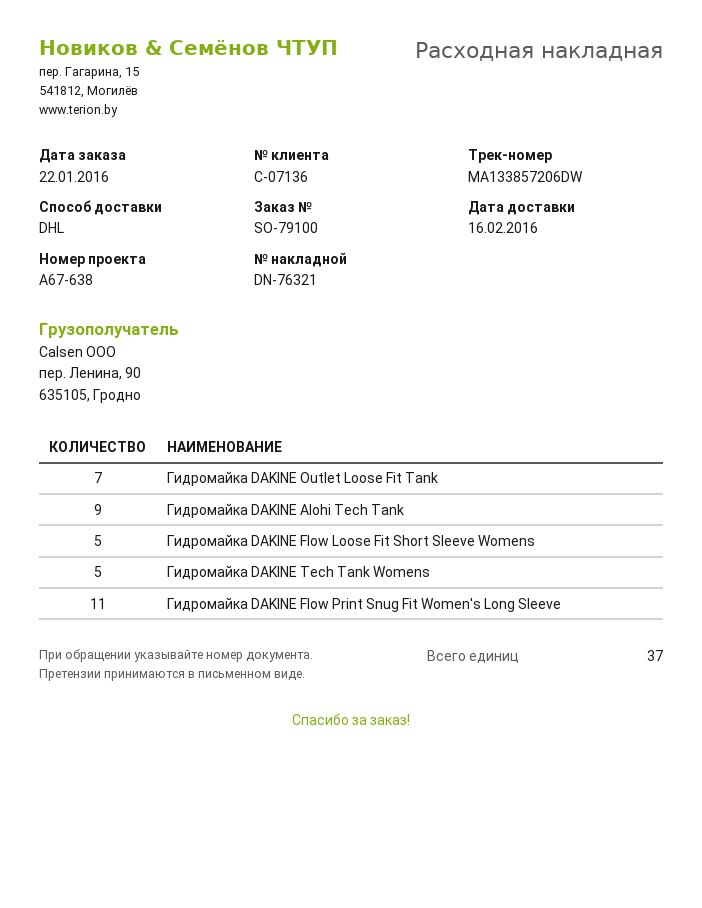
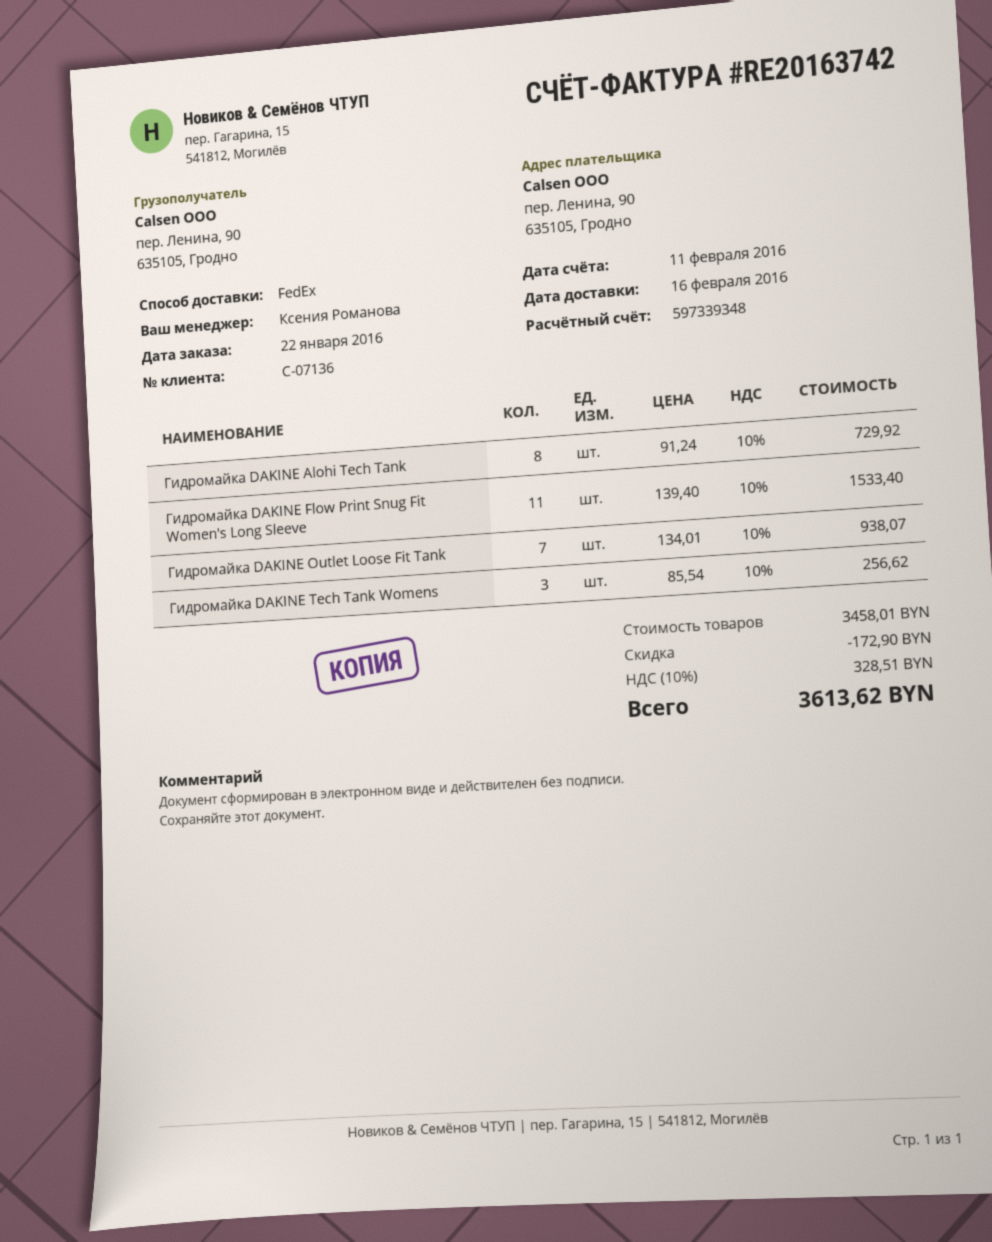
shipping method: DHL -> FedEx
Гидромайка DAKINE Alohi Tech Tank: 9 -> 8
Гидромайка DAKINE Flow Loose Fit Short Sleeve Womens: 5 -> none
Гидромайка DAKINE Tech Tank Womens: 5 -> 3

